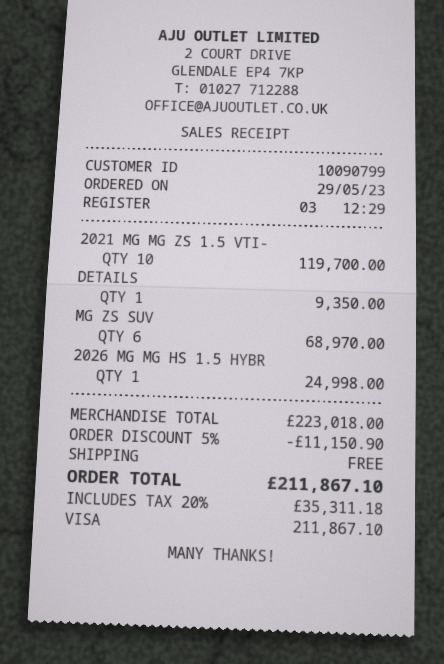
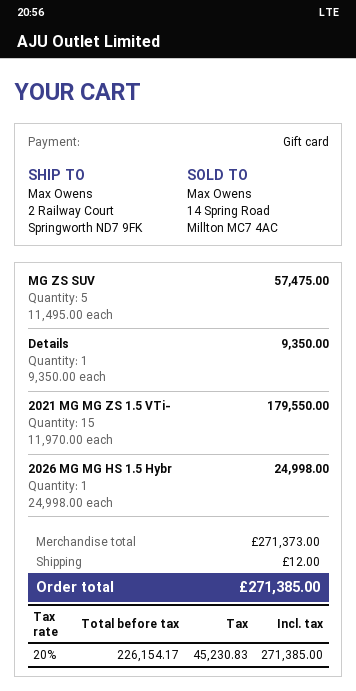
payment method: Visa -> gift card
2021 MG MG ZS 1.5 VTI-: 10 for 119700.00 -> 15 for 179550.00
MG ZS SUV: 6 for 68970.00 -> 5 for 57475.00
subtotal: 223018.00 -> 271373.00
discount: 5% = 11150.90 -> none
shipping: 0.00 -> 12.00
tax: 20% = 35311.18 -> 20% = 45230.83
total: 211867.10 -> 271385.00

